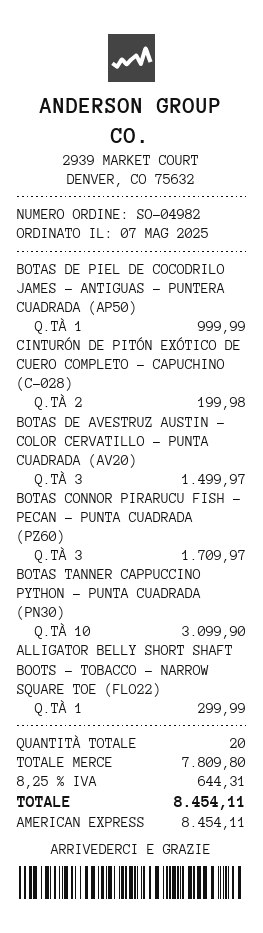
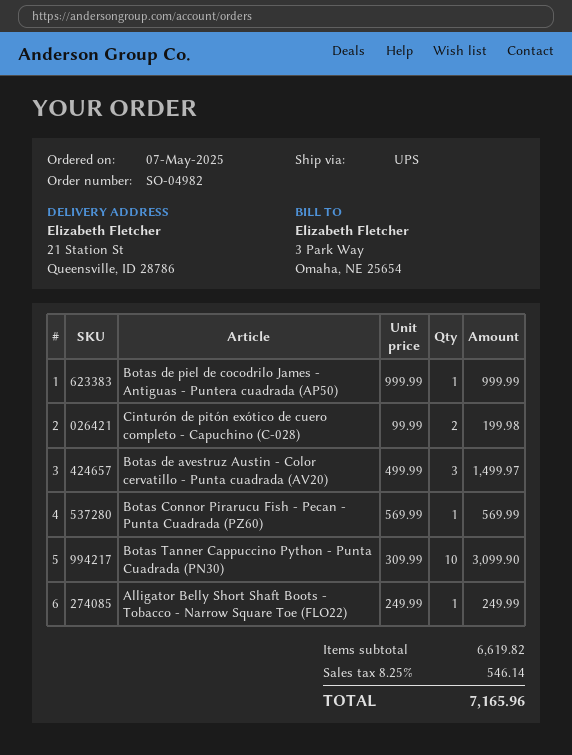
BOTAS CONNOR PIRARUCU FISH - PECAN - PUNTA CUADRADA (PZ60): 3 for 1709.97 -> 1 for 569.99
ALLIGATOR BELLY SHORT SHAFT BOOTS - TOBACCO - NARROW SQUARE TOE (FLO22): 1 for 299.99 -> 1 for 249.99
subtotal: 7809.80 -> 6619.82
tax: 8.25% = 644.31 -> 8.25% = 546.14
total: 8454.11 -> 7165.96

